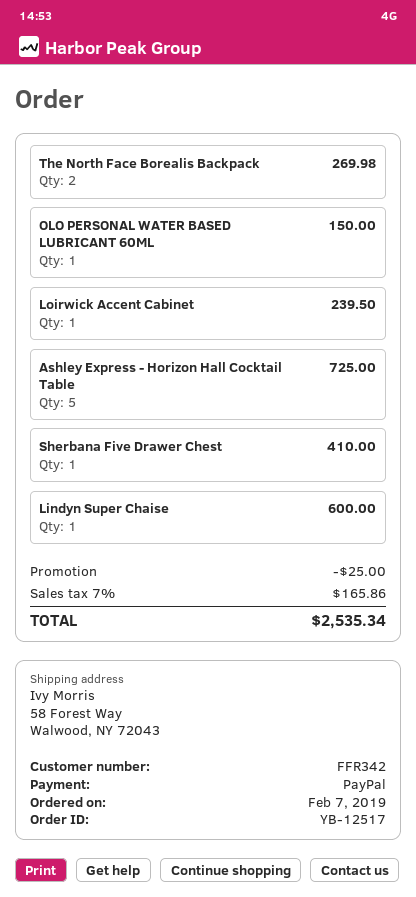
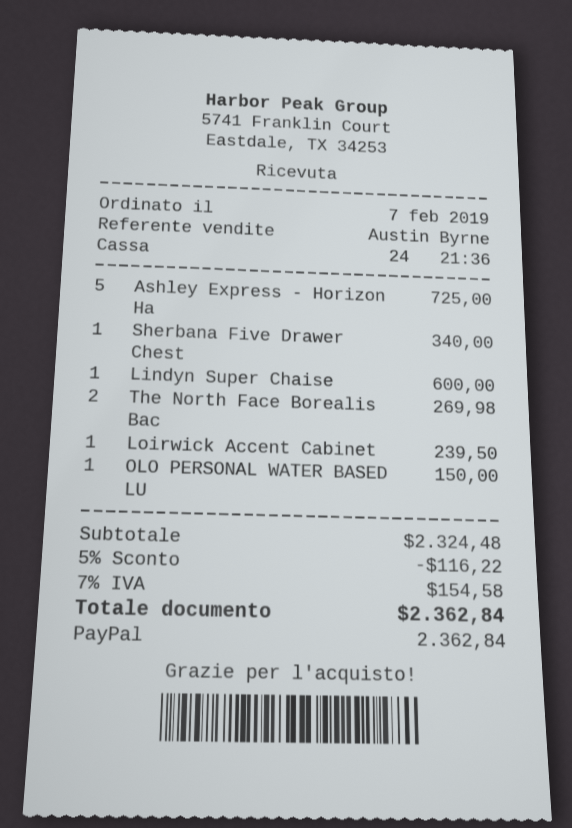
Sherbana Five Drawer Chest: 1 for 410.00 -> 1 for 340.00
discount: 25.00 -> 116.22
tax: 7% = 165.86 -> 7% = 154.58
total: 2535.34 -> 2362.84

